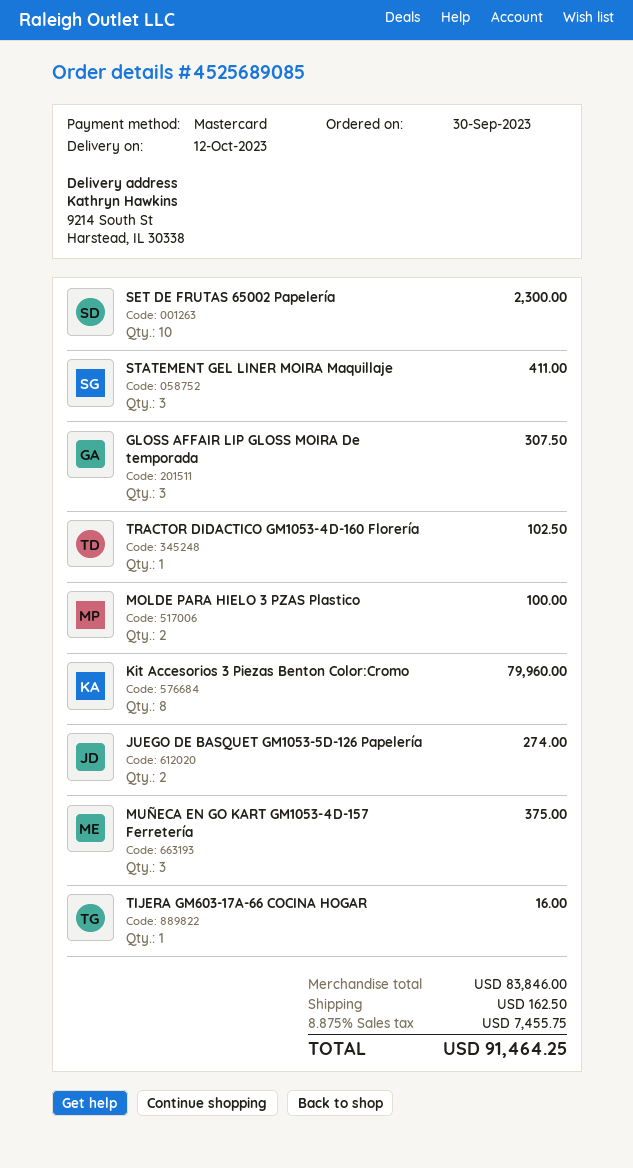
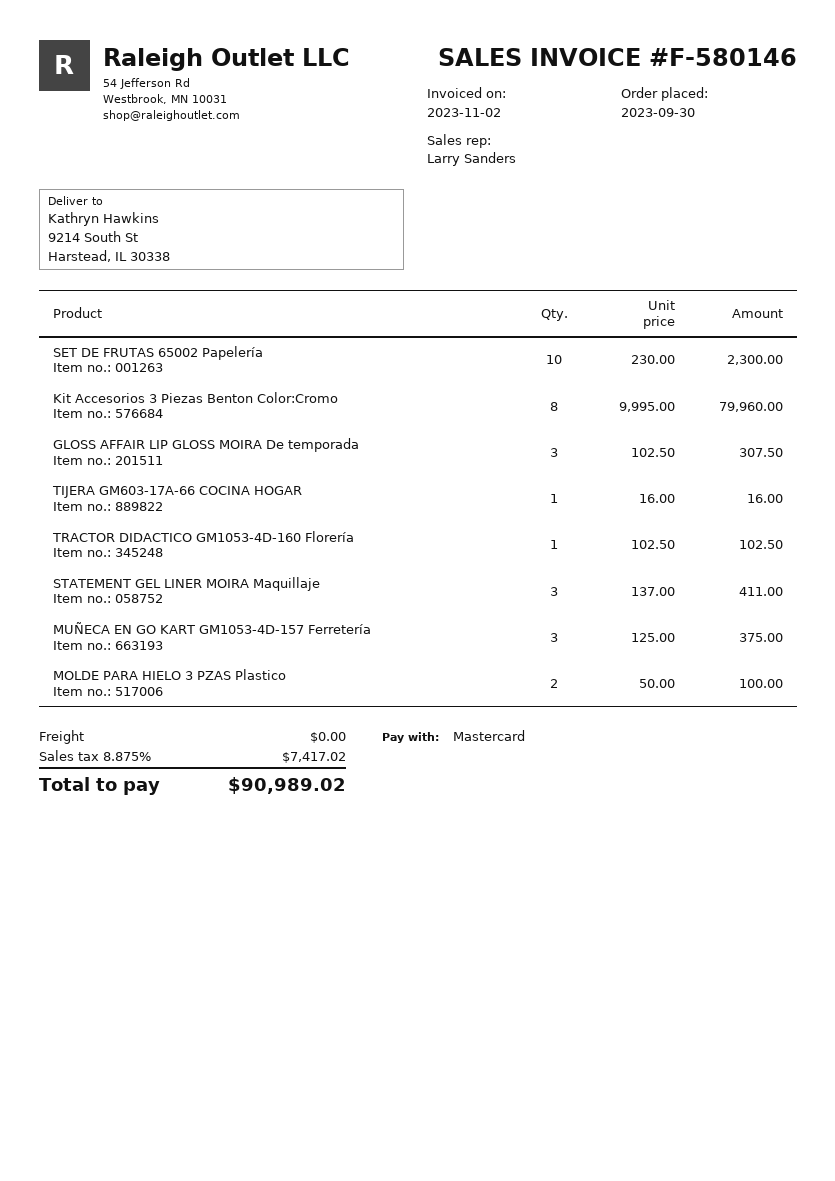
JUEGO DE BASQUET GM1053-5D-126 Papelería: 2 for 274.00 -> none
shipping: 162.50 -> 0.00
tax: 8.875% = 7455.75 -> 8.875% = 7417.02
total: 91464.25 -> 90989.02

